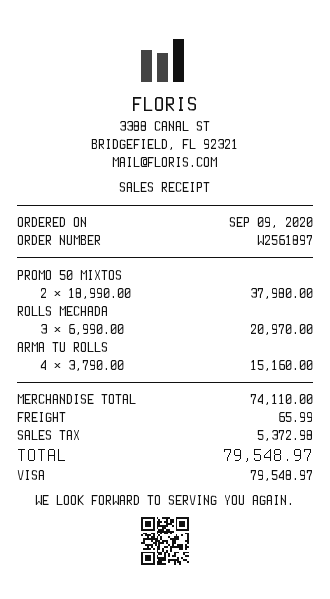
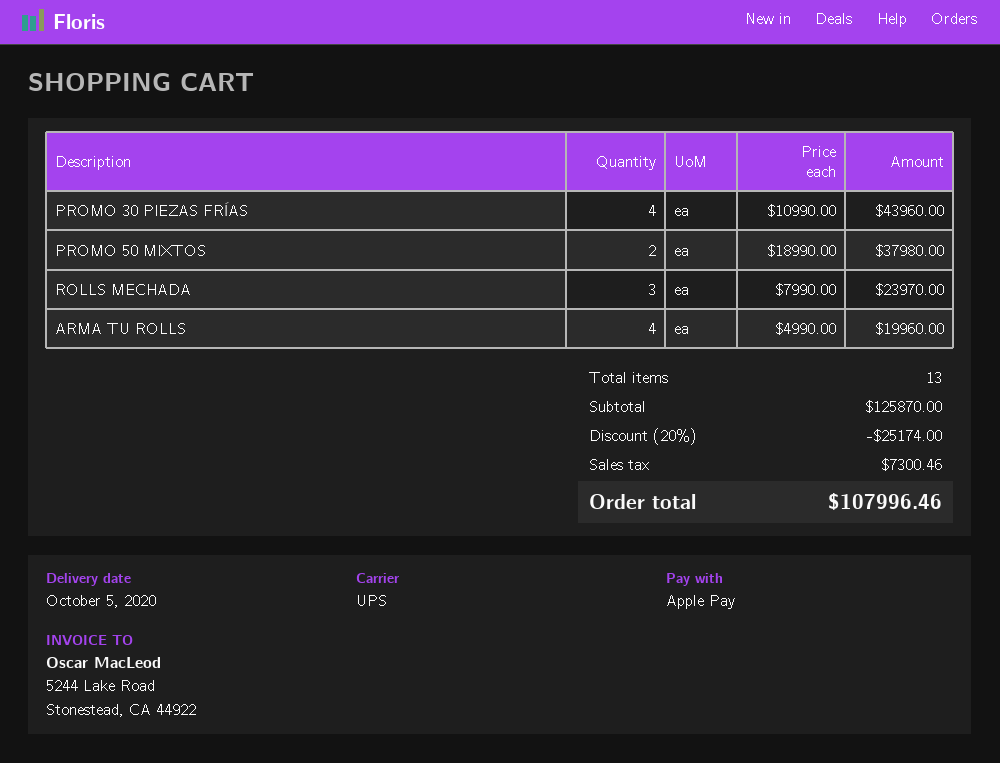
payment method: Visa -> Apple Pay
ROLLS MECHADA: 3 x 6990.00 = 20970.00 -> 3 x 7990.00 = 23970.00
ARMA TU ROLLS: 4 x 3790.00 = 15160.00 -> 4 x 4990.00 = 19960.00
PROMO 30 PIEZAS FRÍAS: none -> 4 x 10990.00 = 43960.00
subtotal: 74110.00 -> 125870.00
discount: none -> 20% = 25174.00
shipping: 65.99 -> none
tax: 5372.98 -> 7300.46
total: 79548.97 -> 107996.46

